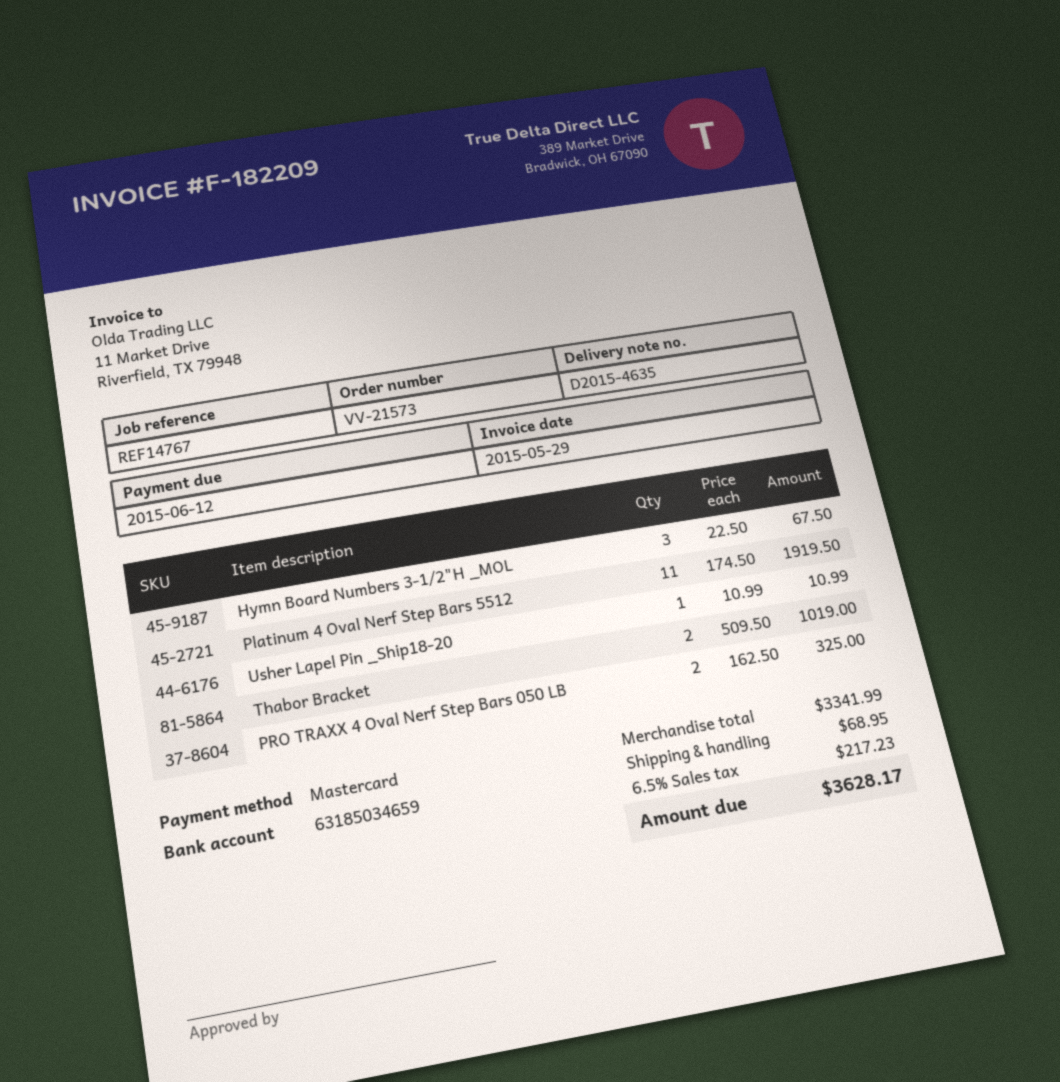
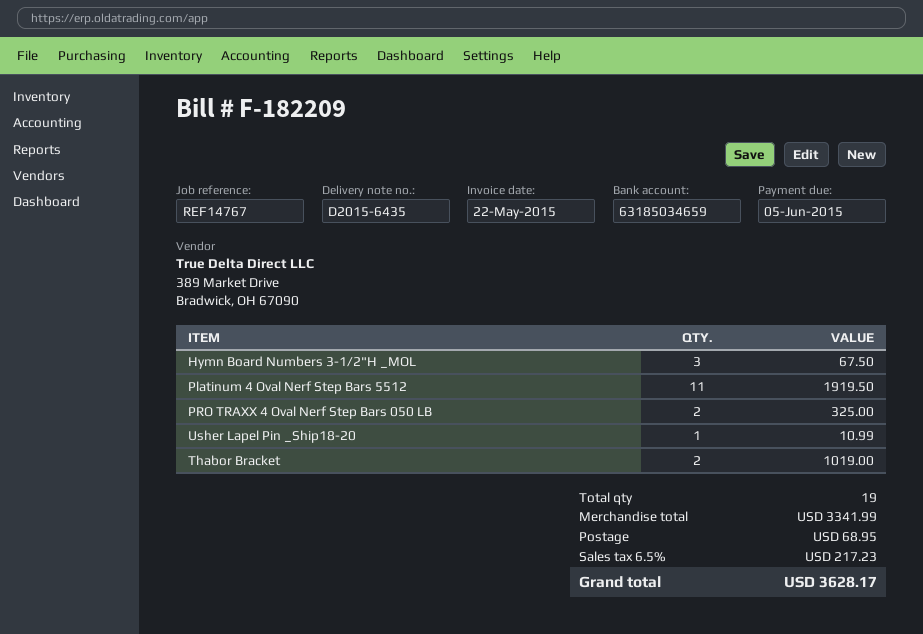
delivery note number: D2015-4635 -> D2015-6435
invoice date: 2015-05-29 -> 2015-05-22
due date: 2015-06-12 -> 2015-06-05

